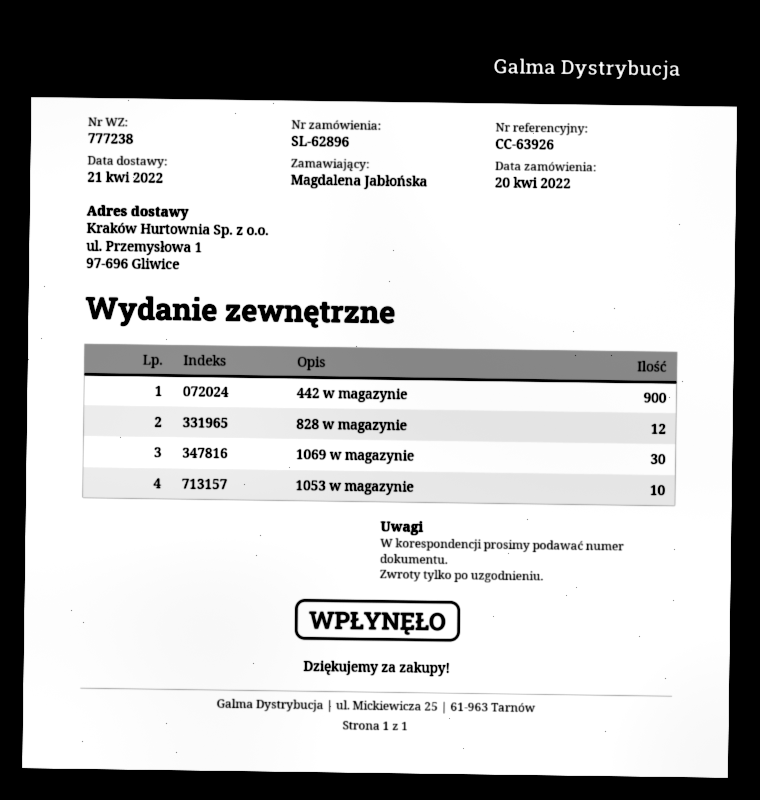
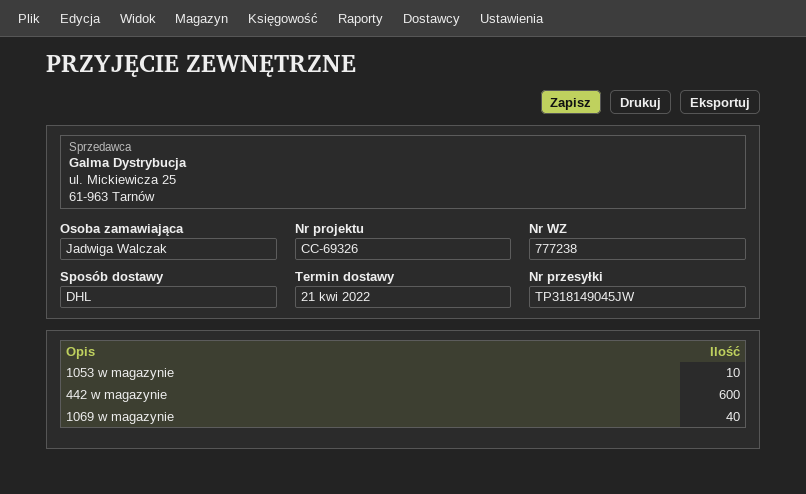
reference: CC-63926 -> CC-69326
ordered by: Magdalena Jabłońska -> Jadwiga Walczak
442 w magazynie: 900 -> 600
828 w magazynie: 12 -> none
1069 w magazynie: 30 -> 40

